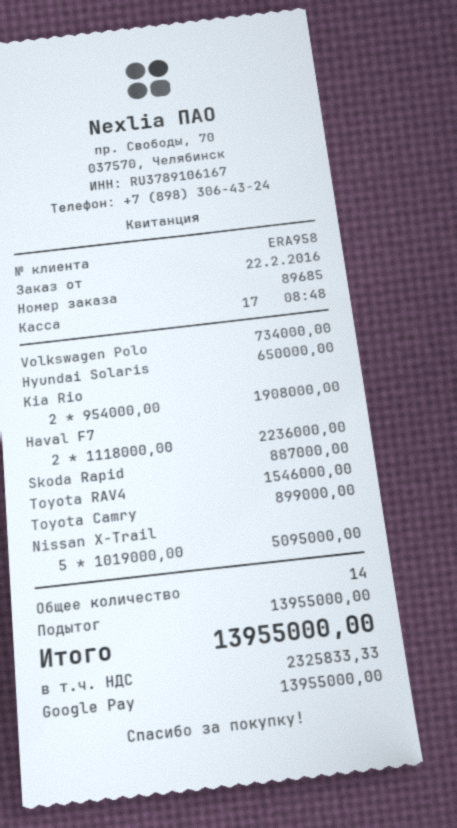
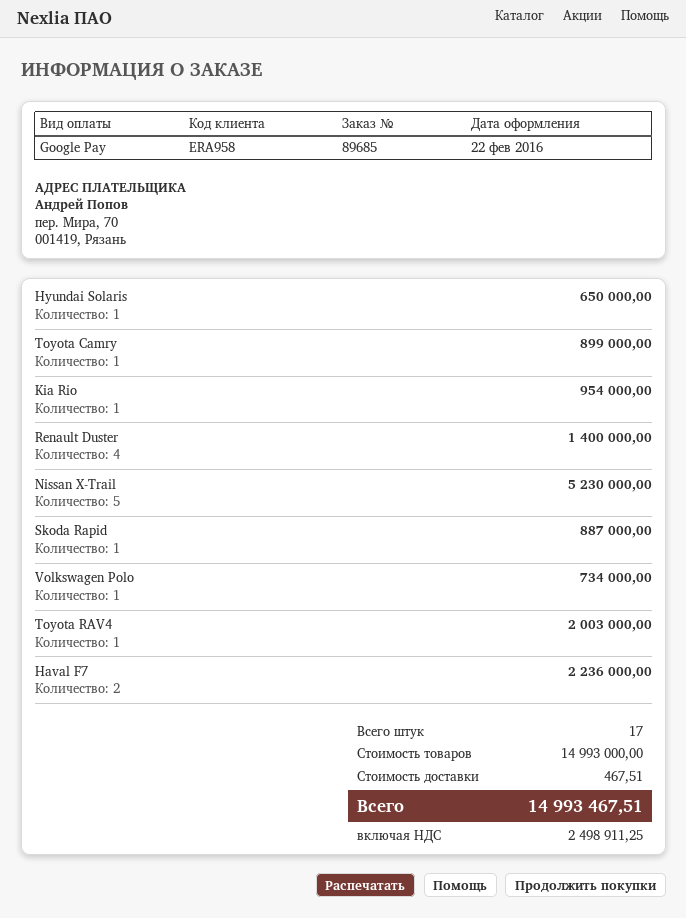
Kia Rio: 2 for 1908000.00 -> 1 for 954000.00
Toyota RAV4: 1 for 1546000.00 -> 1 for 2003000.00
Nissan X-Trail: 5 for 5095000.00 -> 5 for 5230000.00
Renault Duster: none -> 4 for 1400000.00
total quantity: 14 -> 17
subtotal: 13955000.00 -> 14993000.00
shipping: none -> 467.51
tax: 2325833.33 -> 2498911.25
total: 13955000.00 -> 14993467.51

